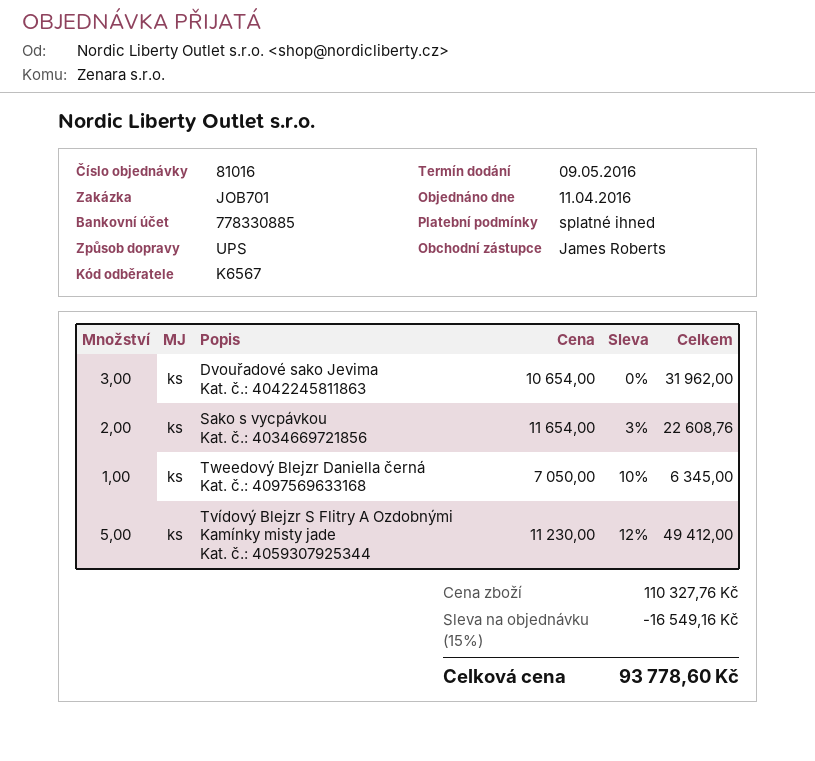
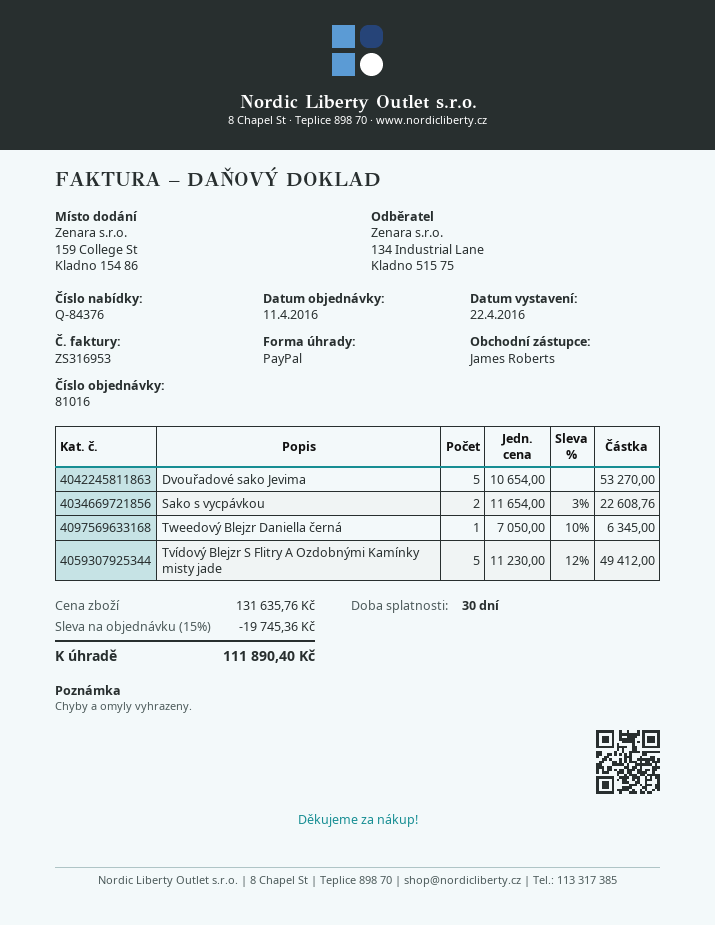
payment terms: on receipt -> 30 days
Dvouřadové sako Jevima: 3 x 10654.00 = 31962.00 -> 5 x 10654.00 = 53270.00
subtotal: 110327.76 -> 131635.76
discount: 15% = 16549.16 -> 15% = 19745.36
total: 93778.60 -> 111890.40

